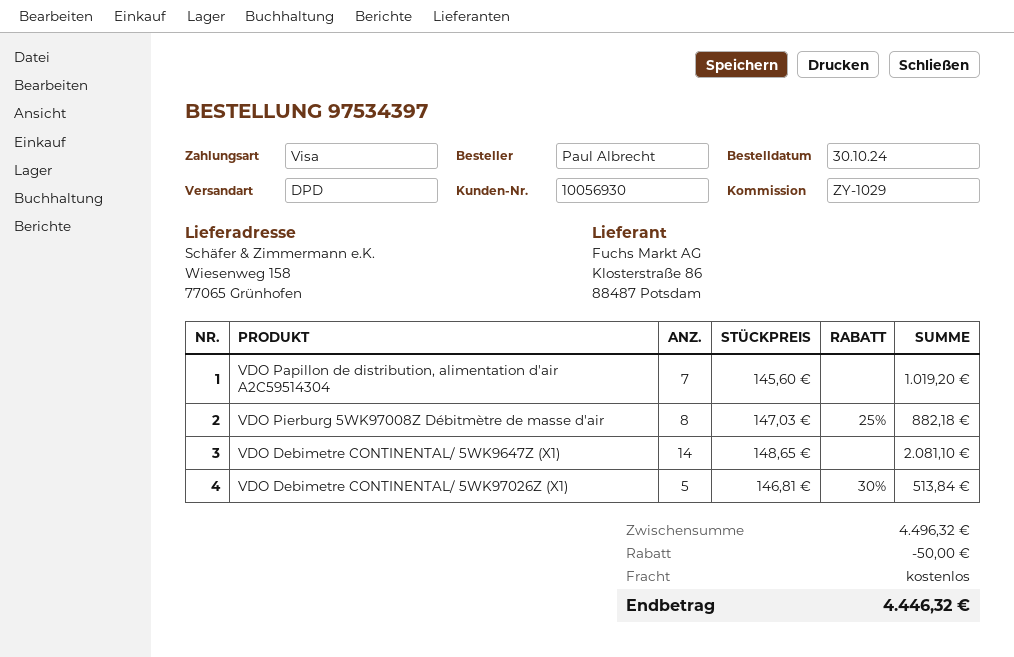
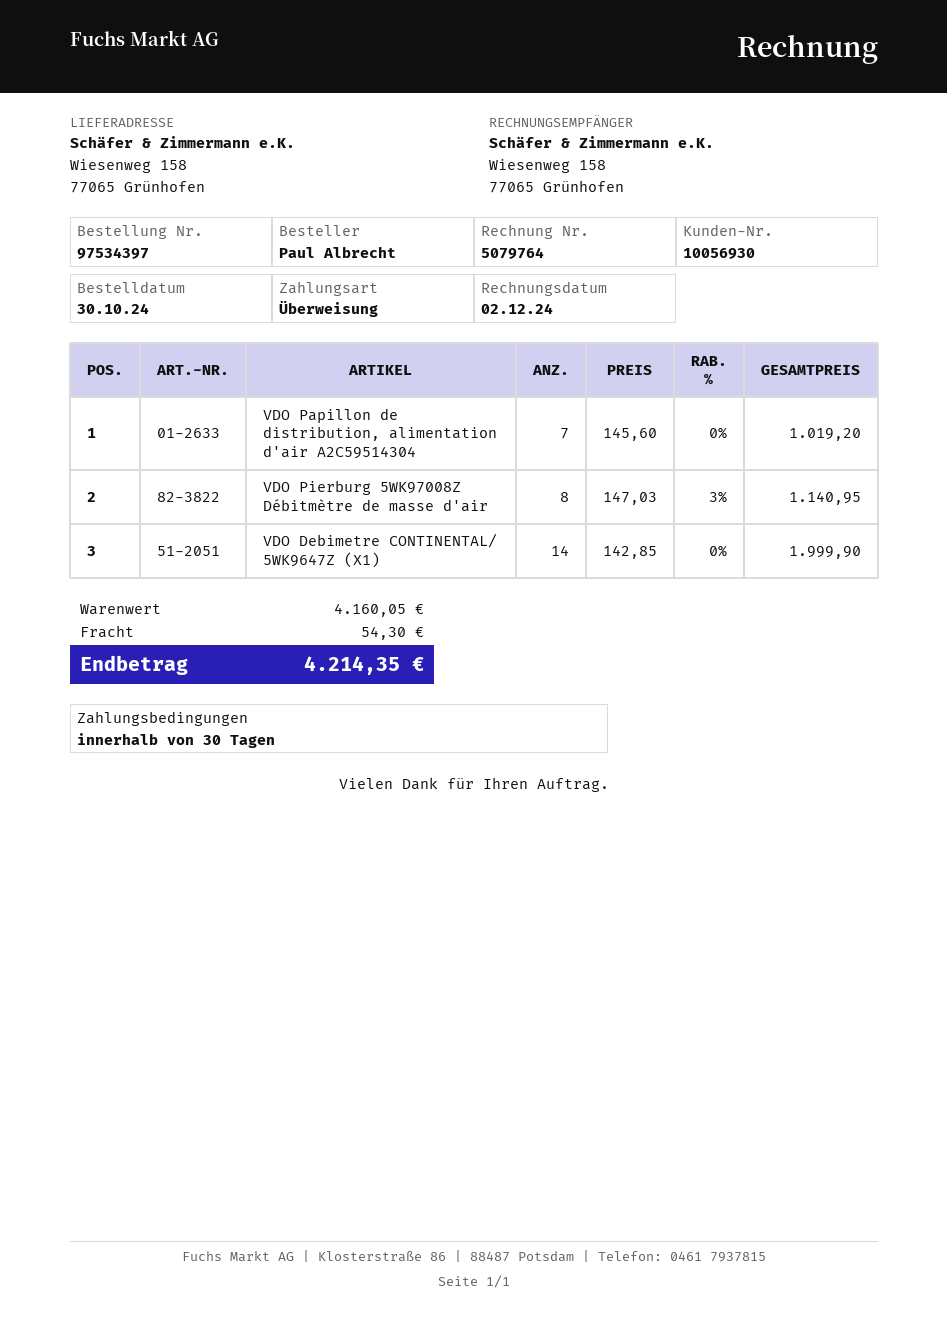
payment method: Visa -> bank transfer
VDO Pierburg 5WK97008Z Débitmètre de masse d'air: 8 x 147.03 - 25% = 882.18 -> 8 x 147.03 - 3% = 1140.95
VDO Debimetre CONTINENTAL/ 5WK9647Z (X1): 14 x 148.65 = 2081.10 -> 14 x 142.85 = 1999.90
VDO Debimetre CONTINENTAL/ 5WK97026Z (X1): 5 x 146.81 - 30% = 513.84 -> none
subtotal: 4496.32 -> 4160.05
discount: 50.00 -> none
shipping: 0.00 -> 54.30
total: 4446.32 -> 4214.35

